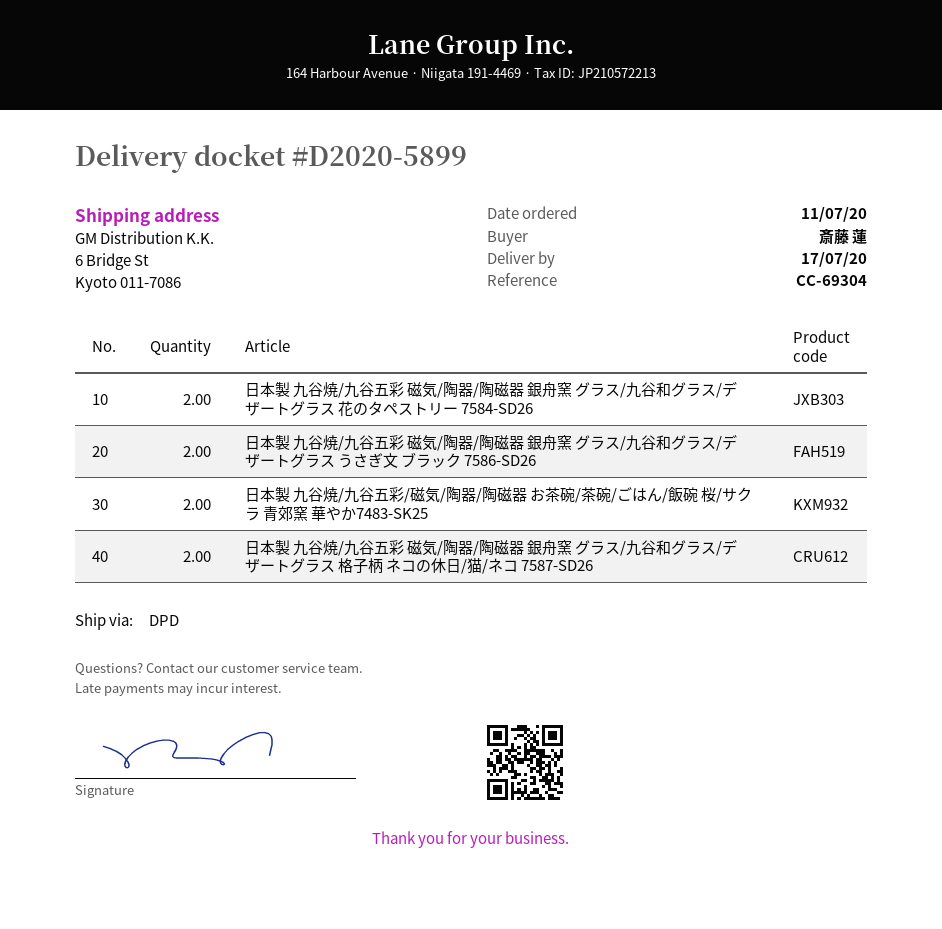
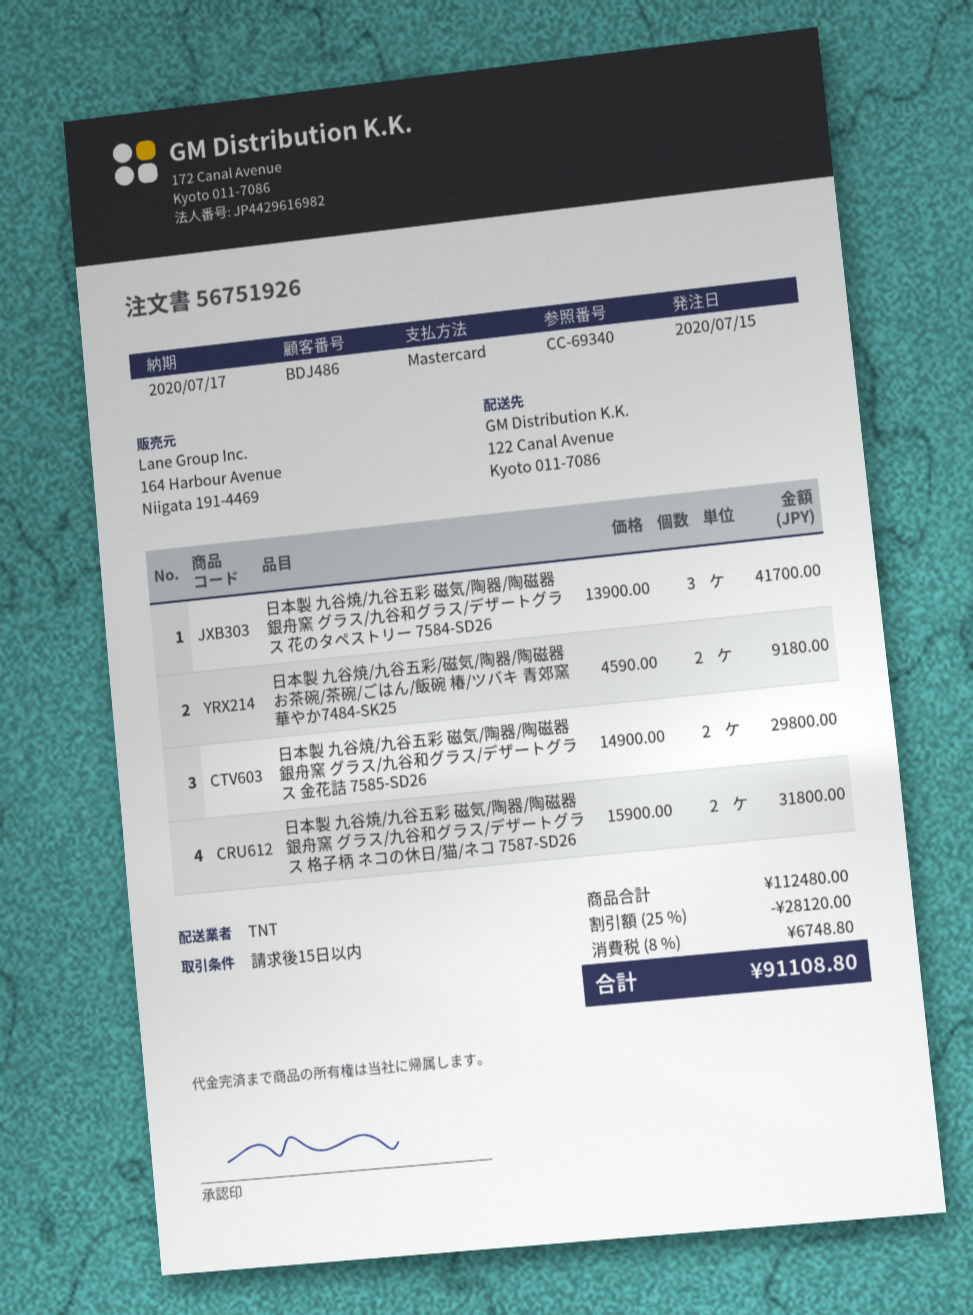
order date: 2020-07-11 -> 2020-07-15
reference: CC-69304 -> CC-69340
shipping method: DPD -> TNT
ship to: 6 Bridge St, Kyoto 011-7086 -> 122 Canal Avenue, Kyoto 011-7086
日本製 九谷焼/九谷五彩 磁気/陶器/陶磁器 銀舟窯 グラス/九谷和グラス/デザートグラス 花のタペストリー 7584-SD26: 2 -> 3
日本製 九谷焼/九谷五彩 磁気/陶器/陶磁器 銀舟窯 グラス/九谷和グラス/デザートグラス うさぎ文 ブラック 7586-SD26: 2 -> none
日本製 九谷焼/九谷五彩/磁気/陶器/陶磁器 お茶碗/茶碗/ごはん/飯碗 桜/サクラ 青郊窯 華やか7483-SK25: 2 -> none
日本製 九谷焼/九谷五彩/磁気/陶器/陶磁器 お茶碗/茶碗/ごはん/飯碗 椿/ツバキ 青郊窯 華やか7484-SK25: none -> 2
日本製 九谷焼/九谷五彩 磁気/陶器/陶磁器 銀舟窯 グラス/九谷和グラス/デザートグラス 金花詰 7585-SD26: none -> 2

